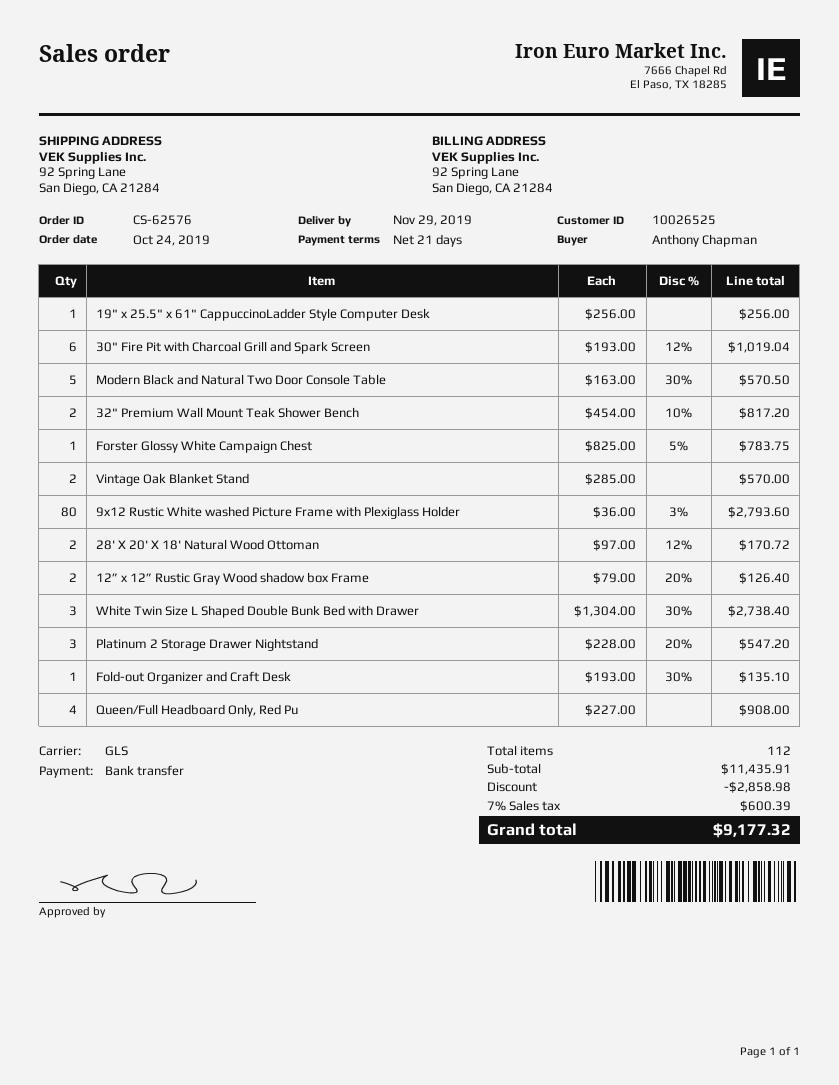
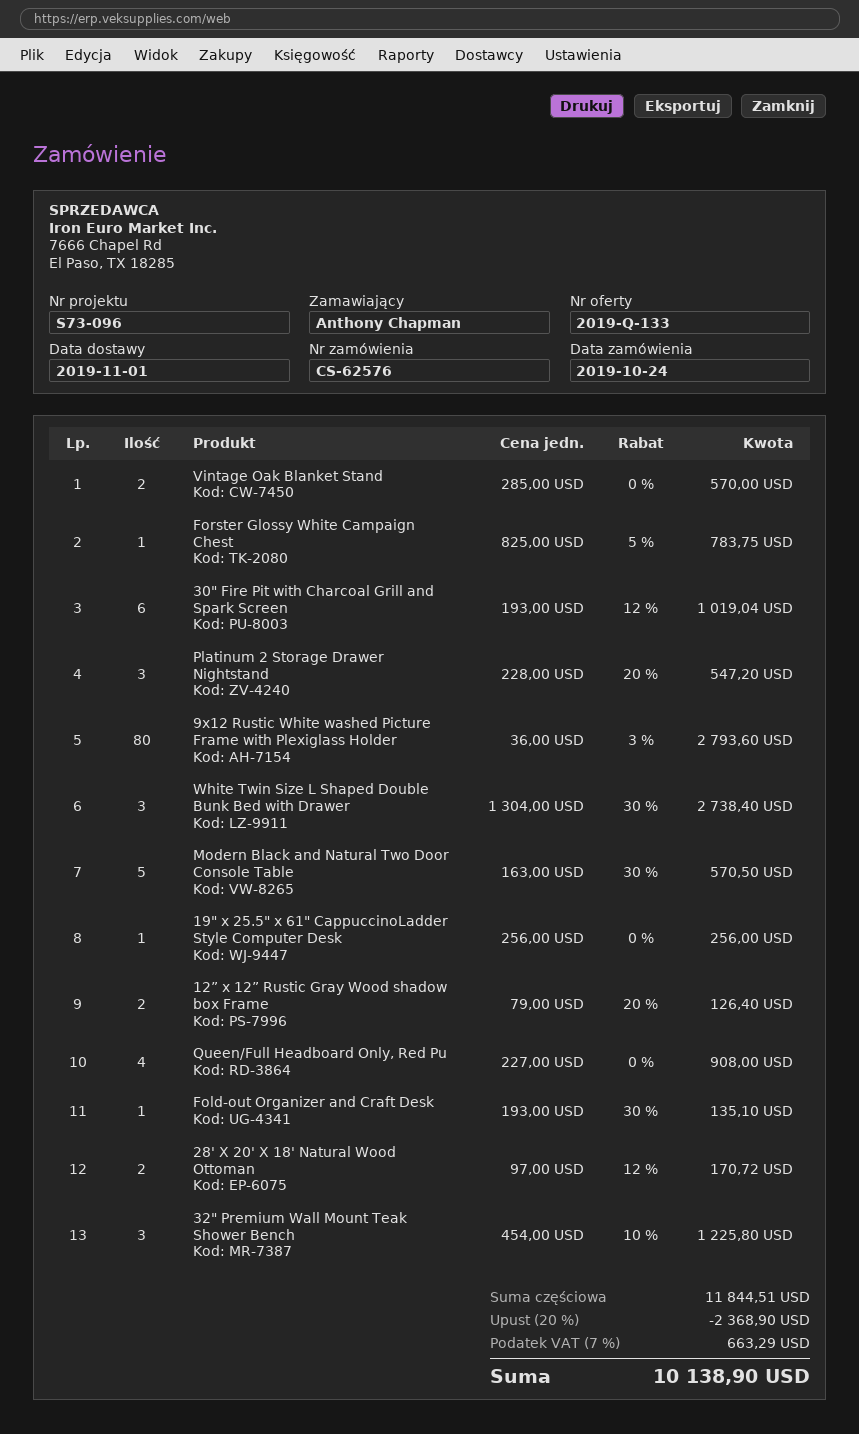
delivery date: 2019-11-29 -> 2019-11-01
32" Premium Wall Mount Teak Shower Bench: 2 x 454.00 - 10% = 817.20 -> 3 x 454.00 - 10% = 1225.80
subtotal: 11435.91 -> 11844.51
discount: 2858.98 -> 2368.90
tax: 7% = 600.39 -> 7% = 663.29
total: 9177.32 -> 10138.90

